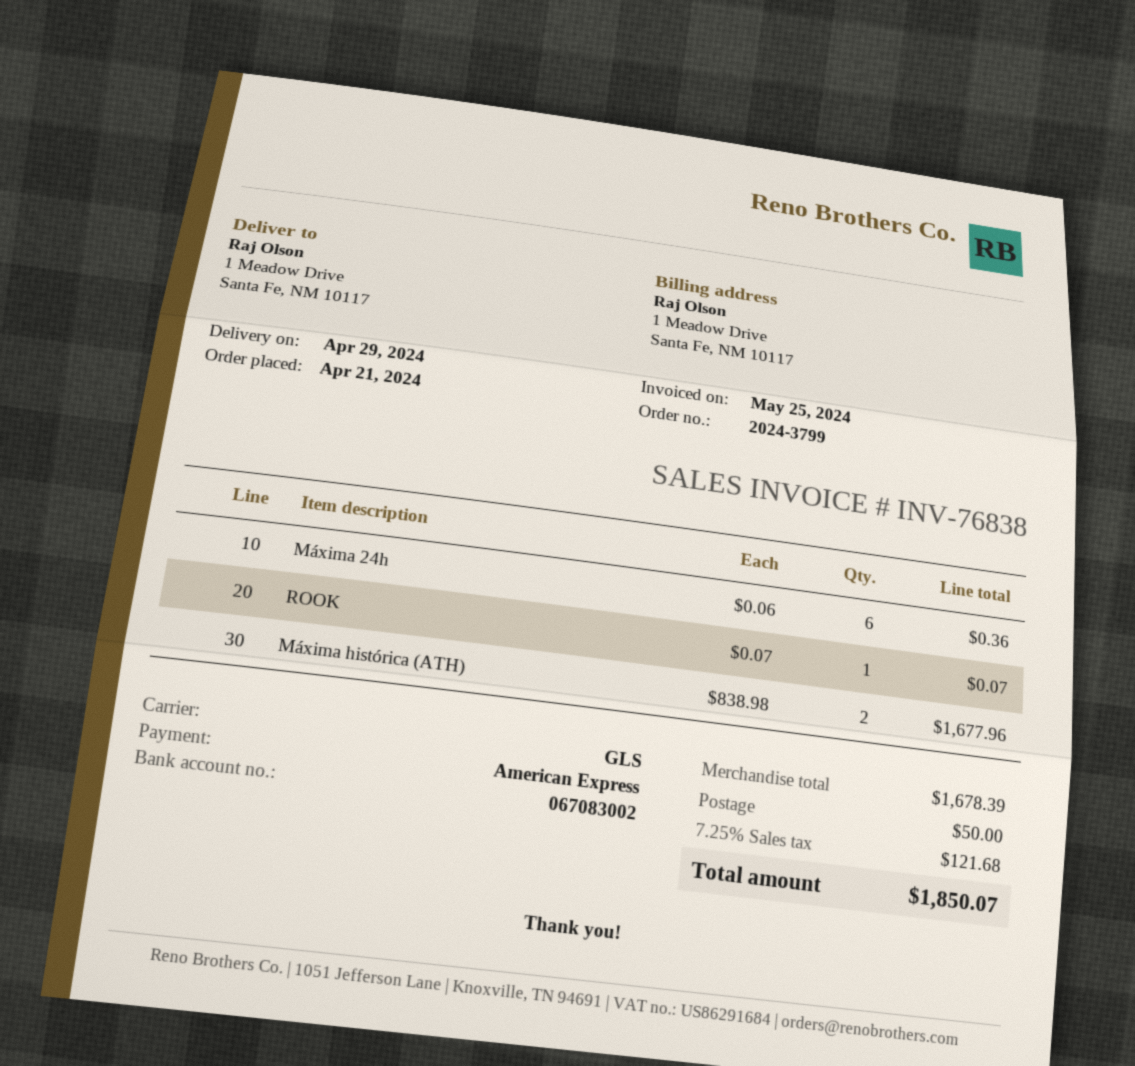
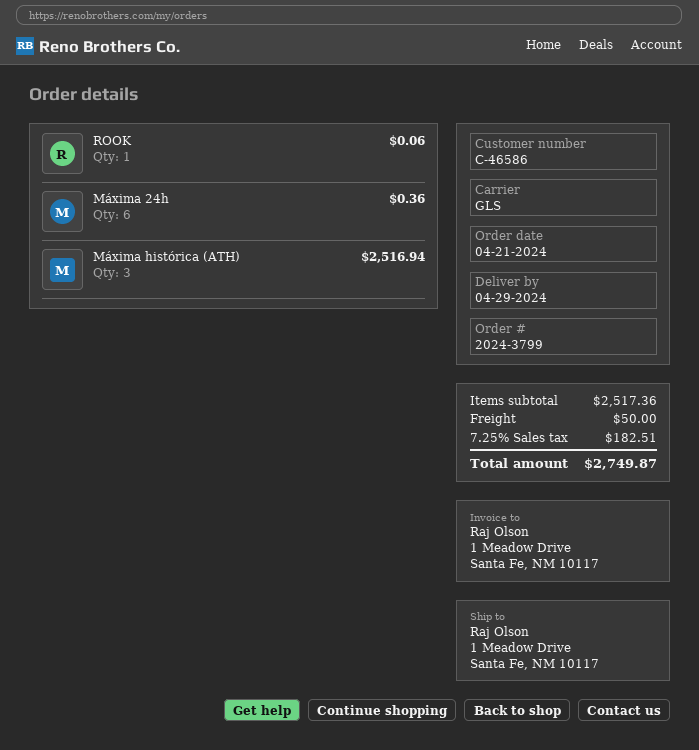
ROOK: 1 for 0.07 -> 1 for 0.06
Máxima histórica (ATH): 2 for 1677.96 -> 3 for 2516.94
subtotal: 1678.39 -> 2517.36
tax: 7.25% = 121.68 -> 7.25% = 182.51
total: 1850.07 -> 2749.87

